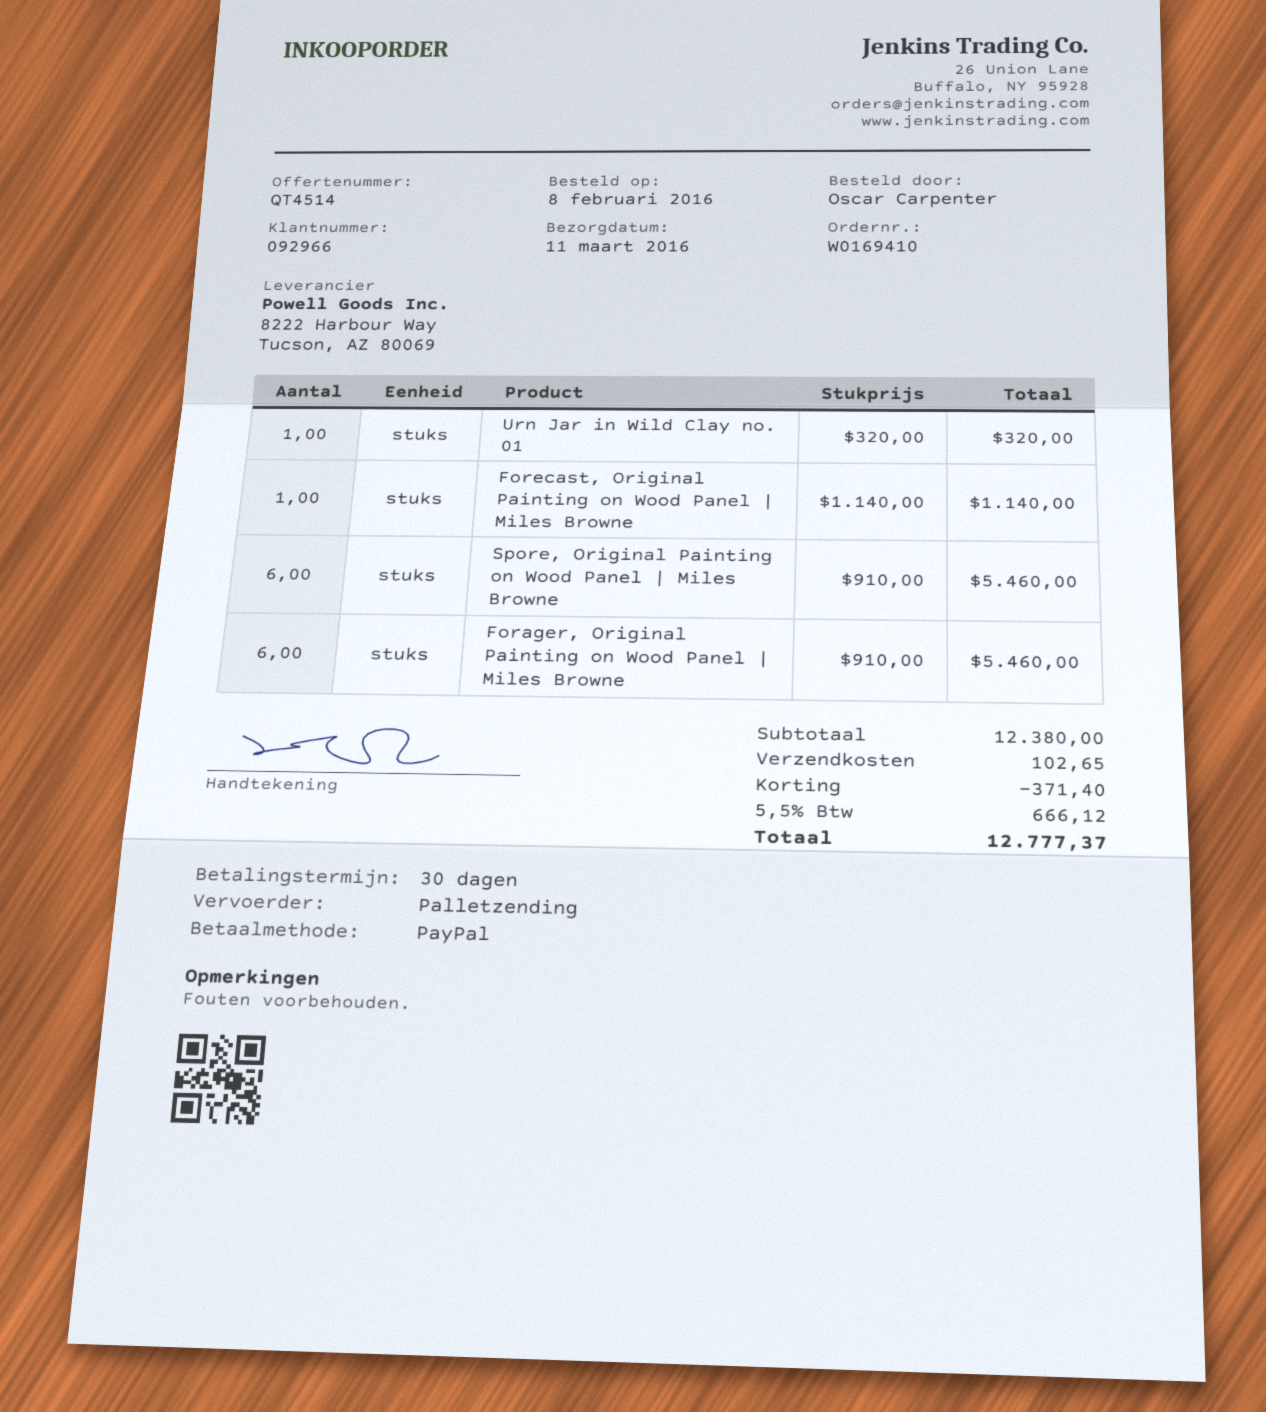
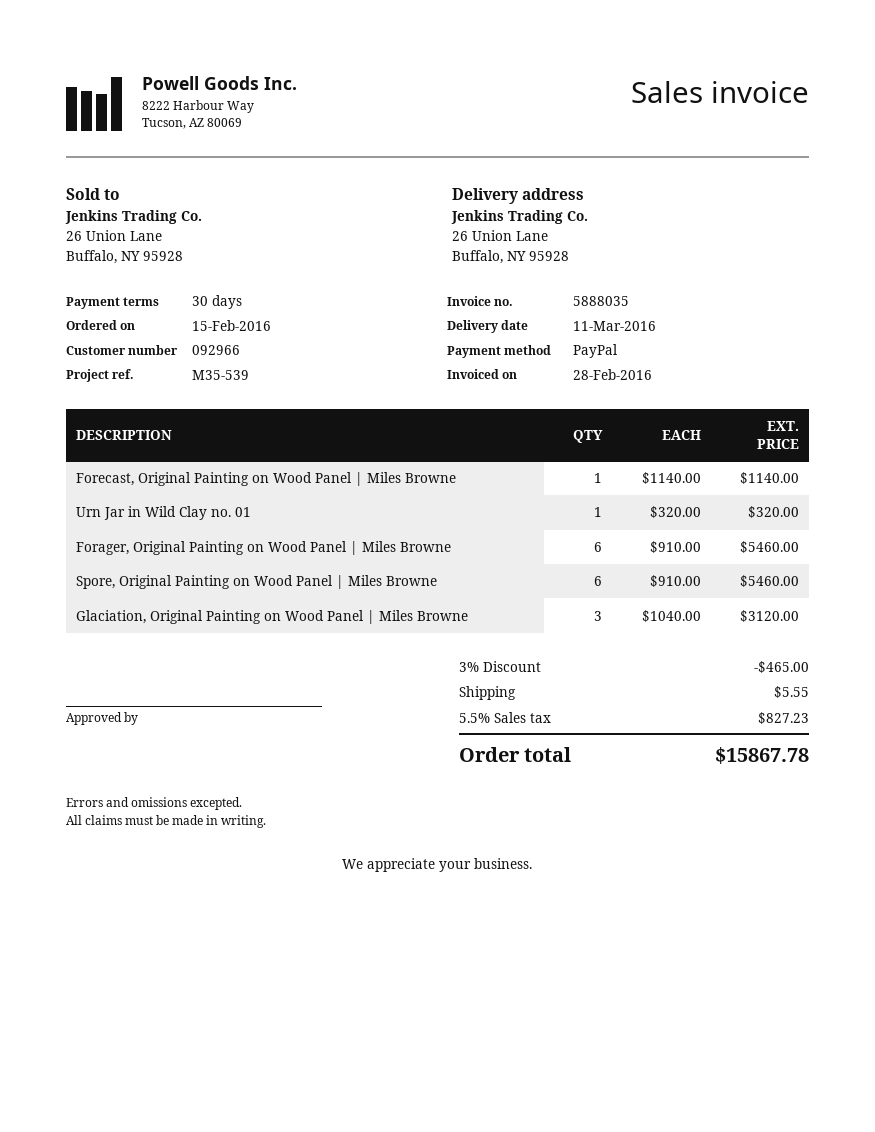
order date: 2016-02-08 -> 2016-02-15
Glaciation, Original Painting on Wood Panel | Miles Browne: none -> 3 x 1040.00 = 3120.00
discount: 371.40 -> 465.00
shipping: 102.65 -> 5.55
tax: 5.5% = 666.12 -> 5.5% = 827.23
total: 12777.37 -> 15867.78

